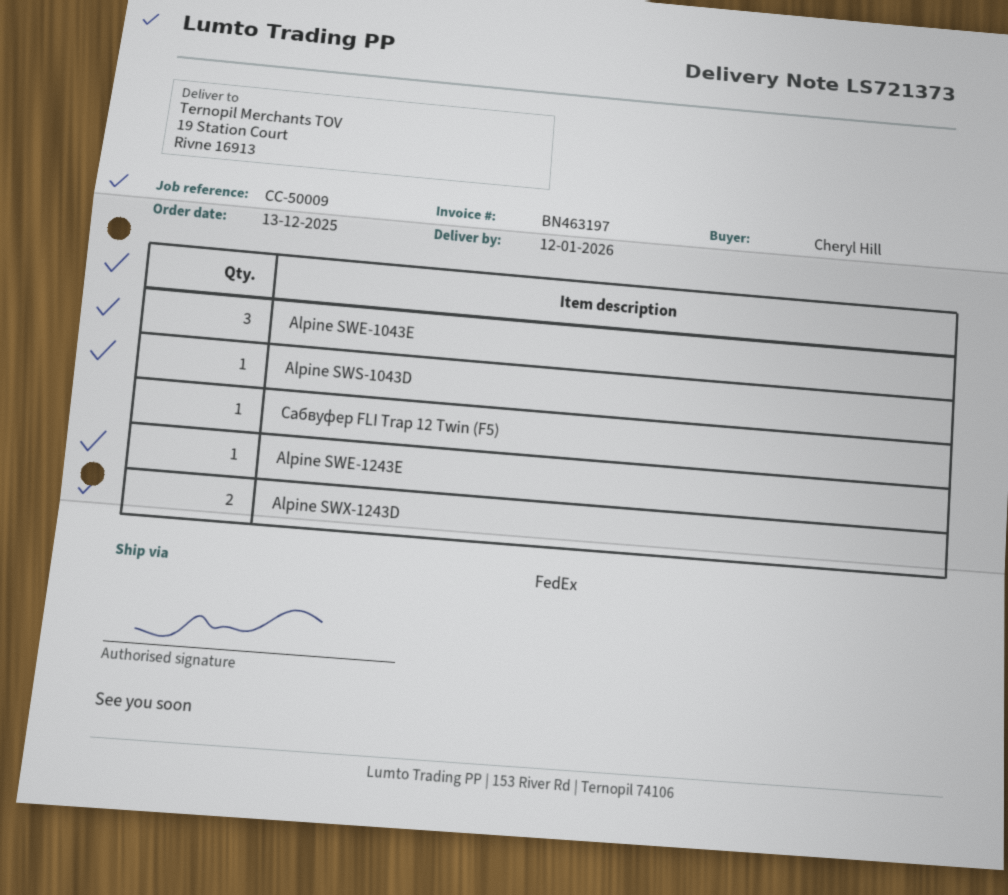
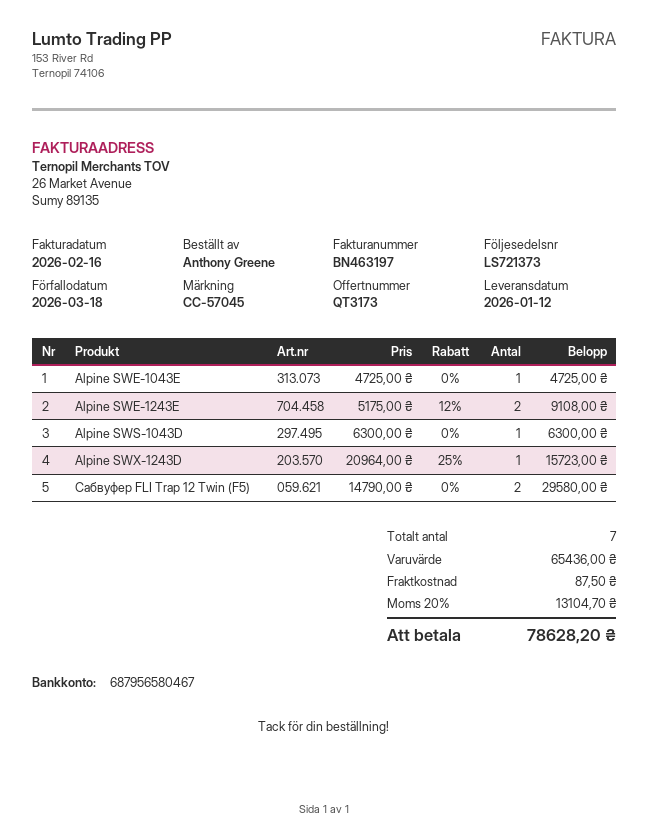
reference: CC-50009 -> CC-57045
ordered by: Cheryl Hill -> Anthony Greene
Alpine SWE-1043E: 3 -> 1
Сабвуфер FLI Trap 12 Twin (F5): 1 -> 2
Alpine SWE-1243E: 1 -> 2
Alpine SWX-1243D: 2 -> 1

